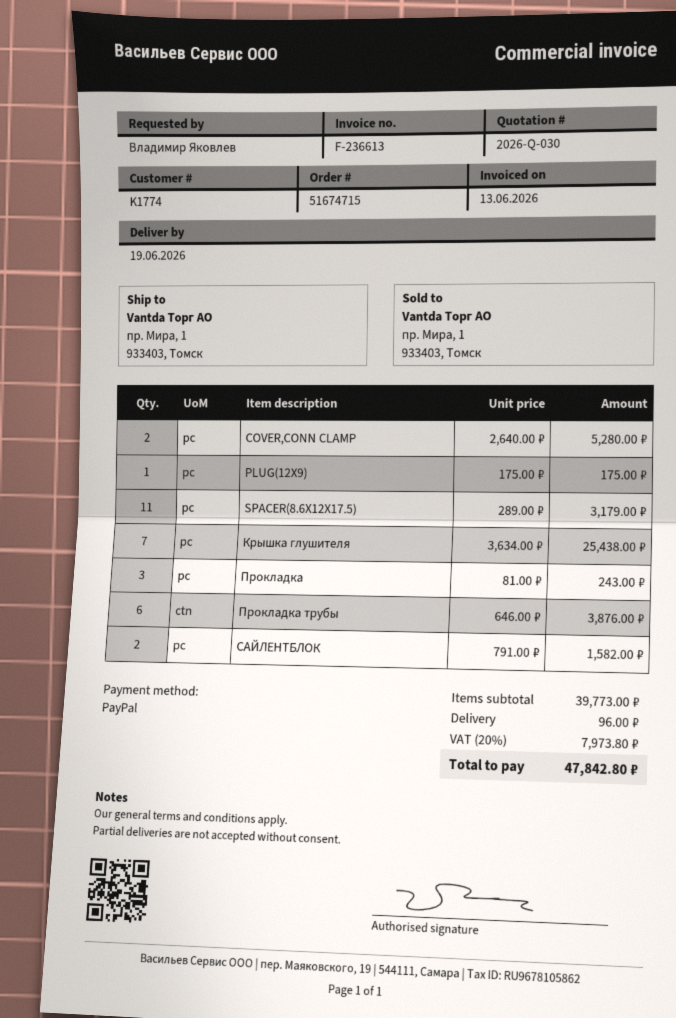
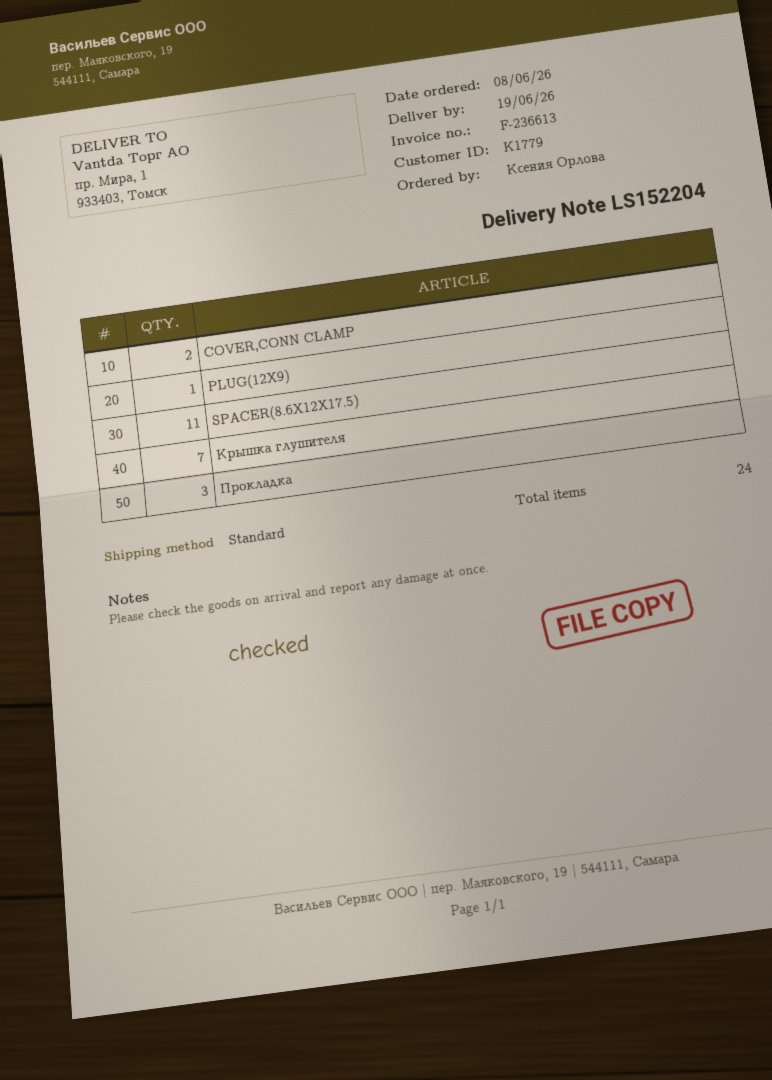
customer number: K1774 -> K1779
ordered by: Владимир Яковлев -> Ксения Орлова
Прокладка трубы: 6 -> none
САЙЛЕНТБЛОК: 2 -> none

